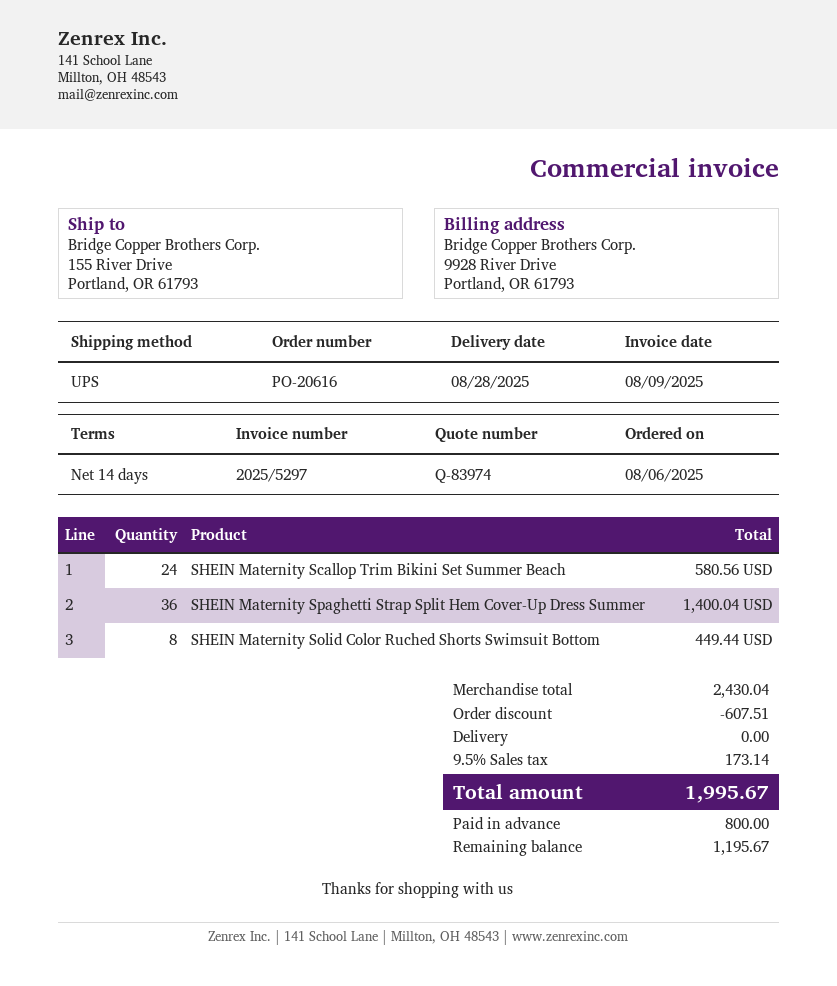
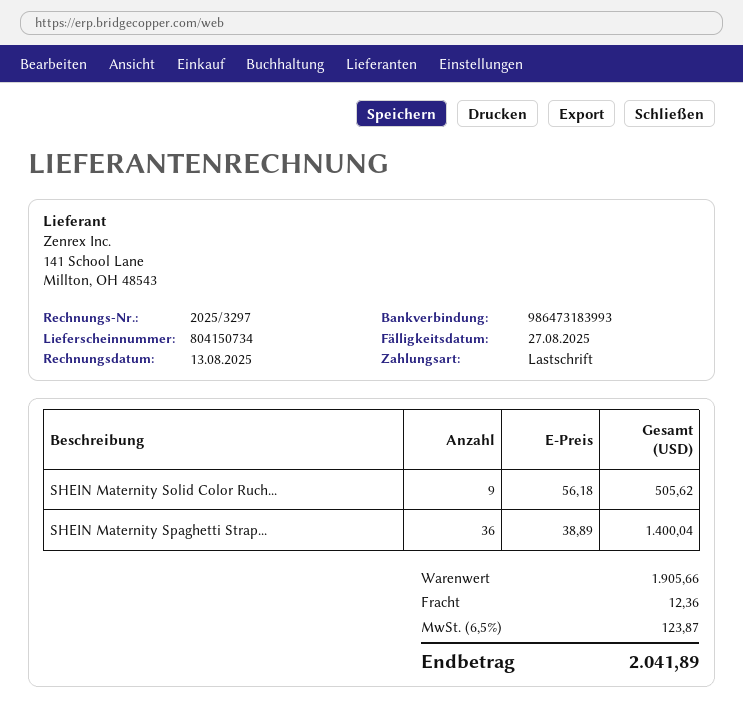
invoice number: 2025/5297 -> 2025/3297
invoice date: 2025-08-09 -> 2025-08-13
SHEIN Maternity Scallop Trim Bikini Set Summer Beach: 24 for 580.56 -> none
SHEIN Maternity Solid Color Ruched Shorts Swimsuit Bottom: 8 for 449.44 -> 9 for 505.62
subtotal: 2430.04 -> 1905.66
discount: 607.51 -> none
shipping: 0.00 -> 12.36
tax: 9.5% = 173.14 -> 6.5% = 123.87
total: 1995.67 -> 2041.89

